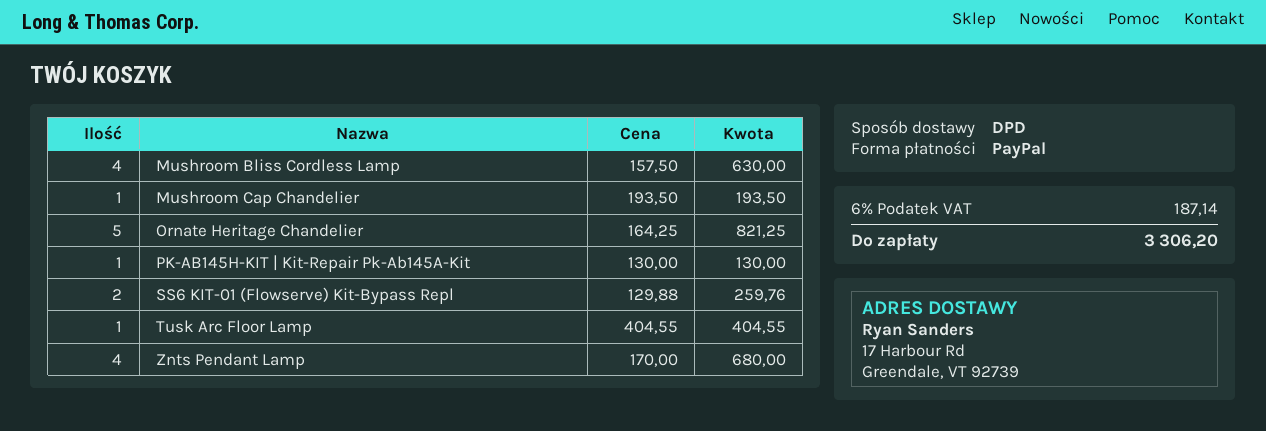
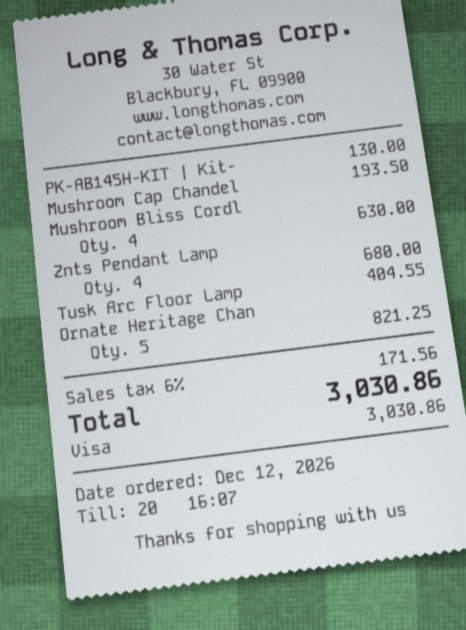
payment method: PayPal -> Visa
SS6 KIT-01 (Flowserve) Kit-Bypass Repl: 2 for 259.76 -> none
tax: 6% = 187.14 -> 6% = 171.56
total: 3306.20 -> 3030.86

